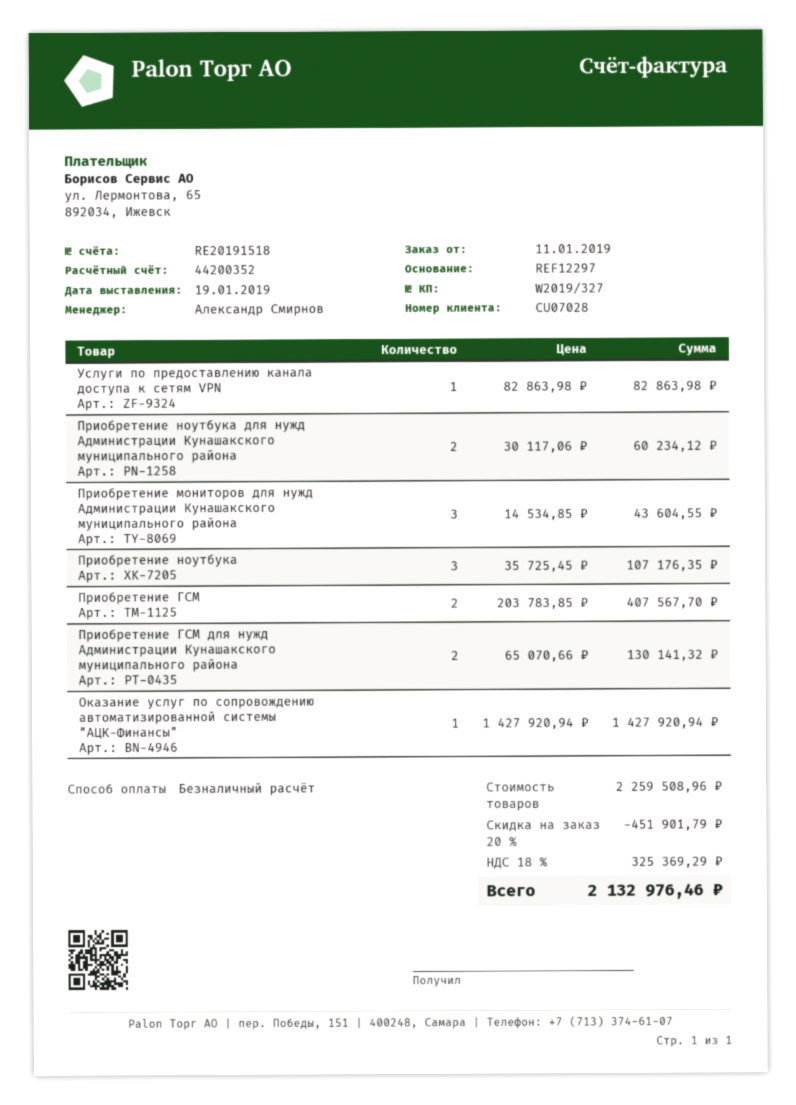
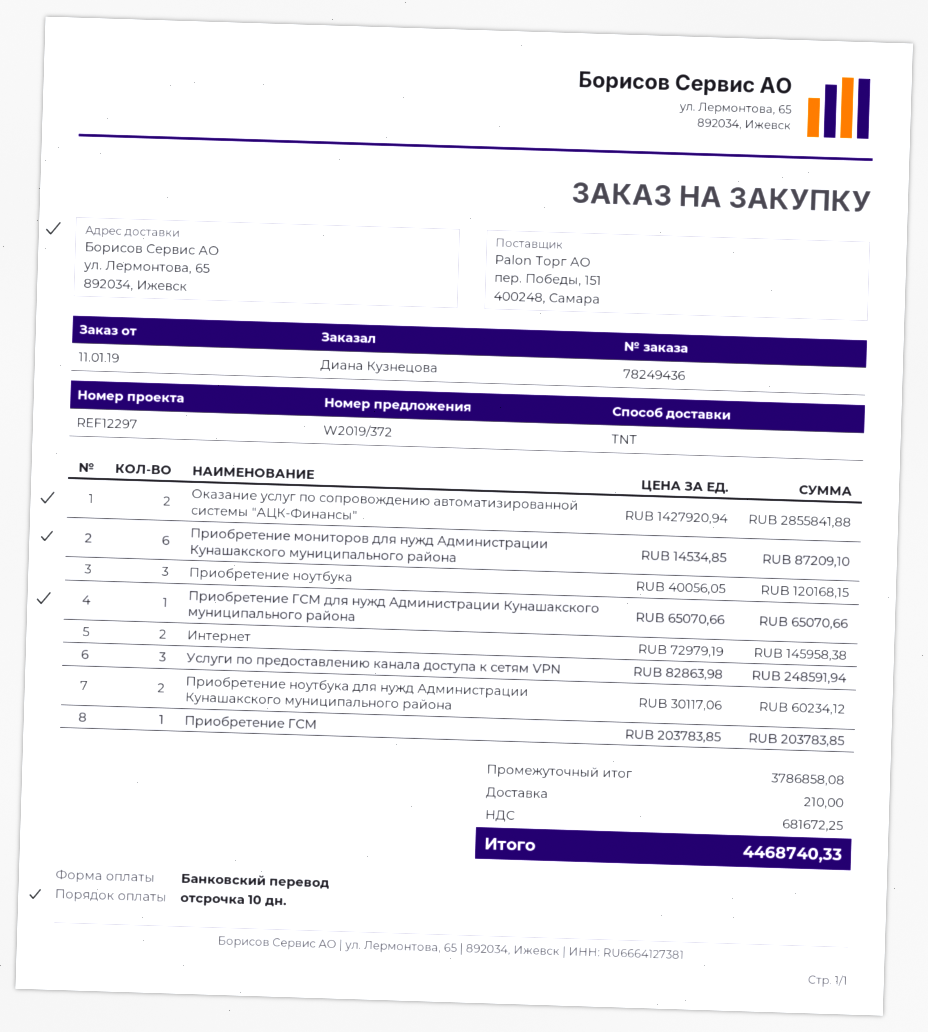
quote number: W2019/327 -> W2019/372
Услуги по предоставлению канала доступа к сетям VPN: 1 x 82863.98 = 82863.98 -> 3 x 82863.98 = 248591.94
Приобретение мониторов для нужд Администрации Кунашакского муниципального района: 3 x 14534.85 = 43604.55 -> 6 x 14534.85 = 87209.10
Приобретение ноутбука: 3 x 35725.45 = 107176.35 -> 3 x 40056.05 = 120168.15
Приобретение ГСМ: 2 x 203783.85 = 407567.70 -> 1 x 203783.85 = 203783.85
Приобретение ГСМ для нужд Администрации Кунашакского муниципального района: 2 x 65070.66 = 130141.32 -> 1 x 65070.66 = 65070.66
Оказание услуг по сопровождению автоматизированной системы "АЦК-Финансы": 1 x 1427920.94 = 1427920.94 -> 2 x 1427920.94 = 2855841.88
Интернет: none -> 2 x 72979.19 = 145958.38
subtotal: 2259508.96 -> 3786858.08
discount: 20% = 451901.79 -> none
shipping: none -> 210.00
tax: 325369.29 -> 681672.25
total: 2132976.46 -> 4468740.33

